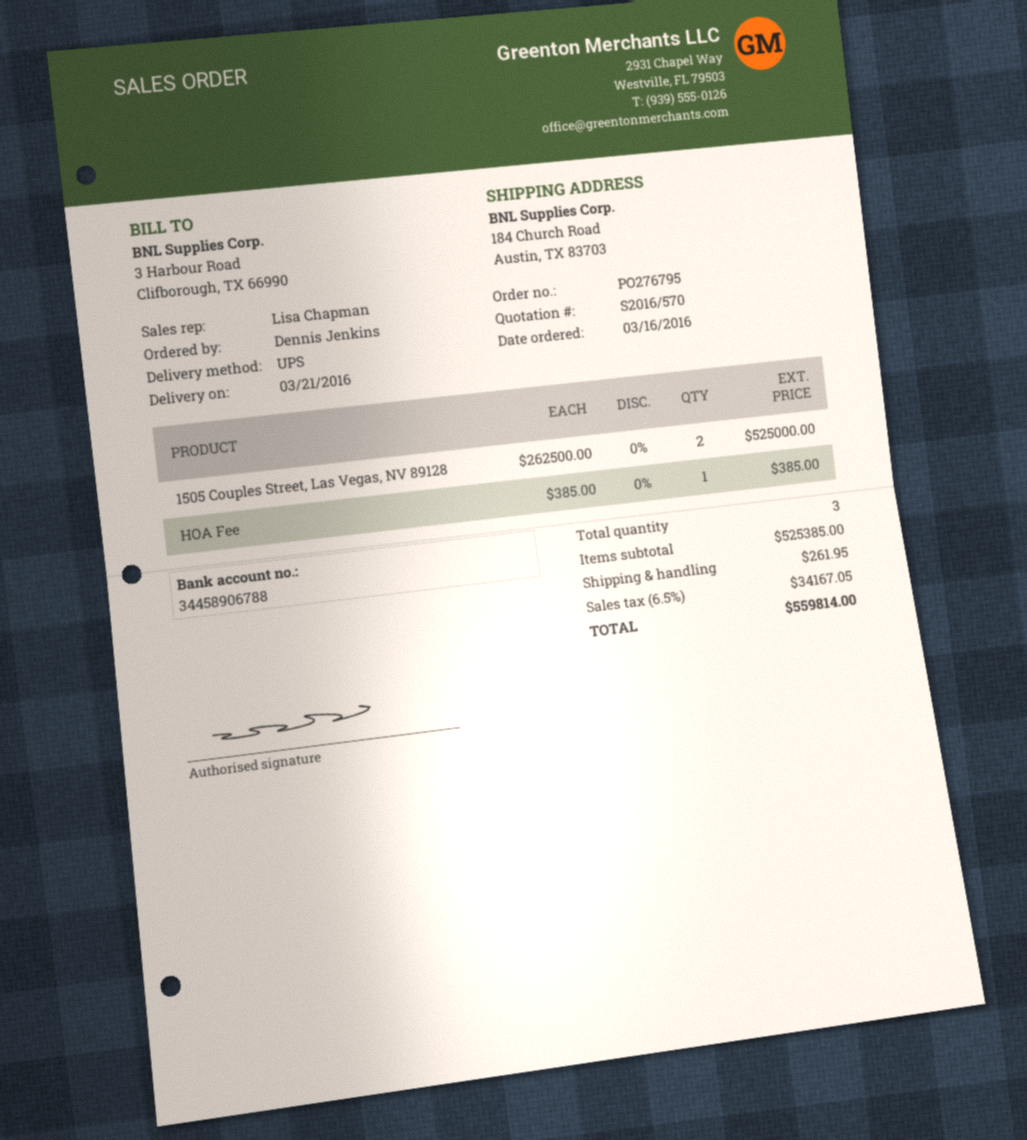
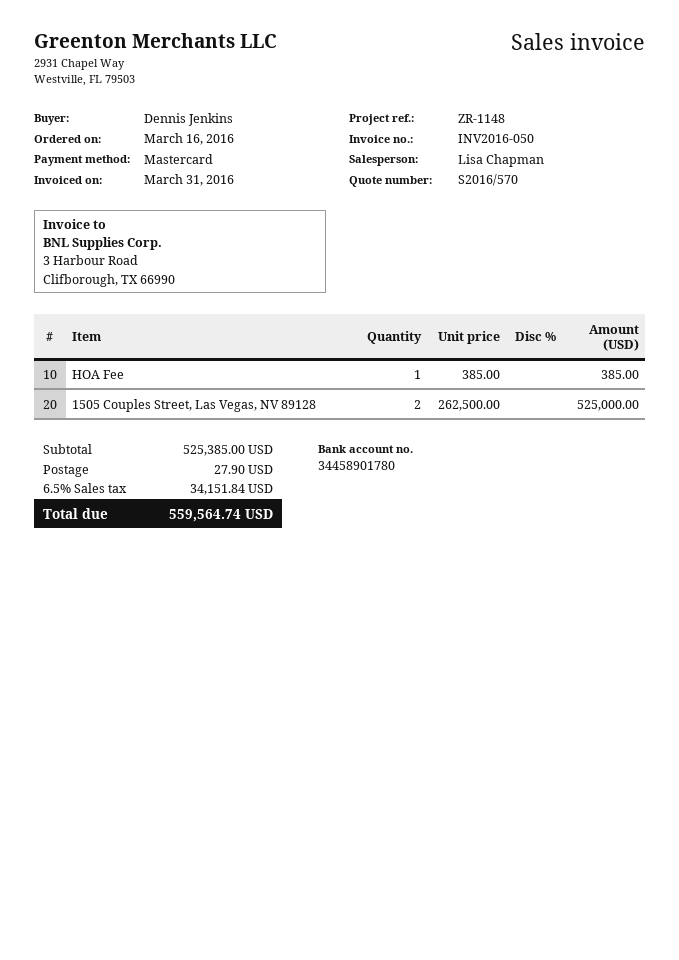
bank account: 34458906788 -> 34458901780
shipping: 261.95 -> 27.90
tax: 6.5% = 34167.05 -> 6.5% = 34151.84
total: 559814.00 -> 559564.74

